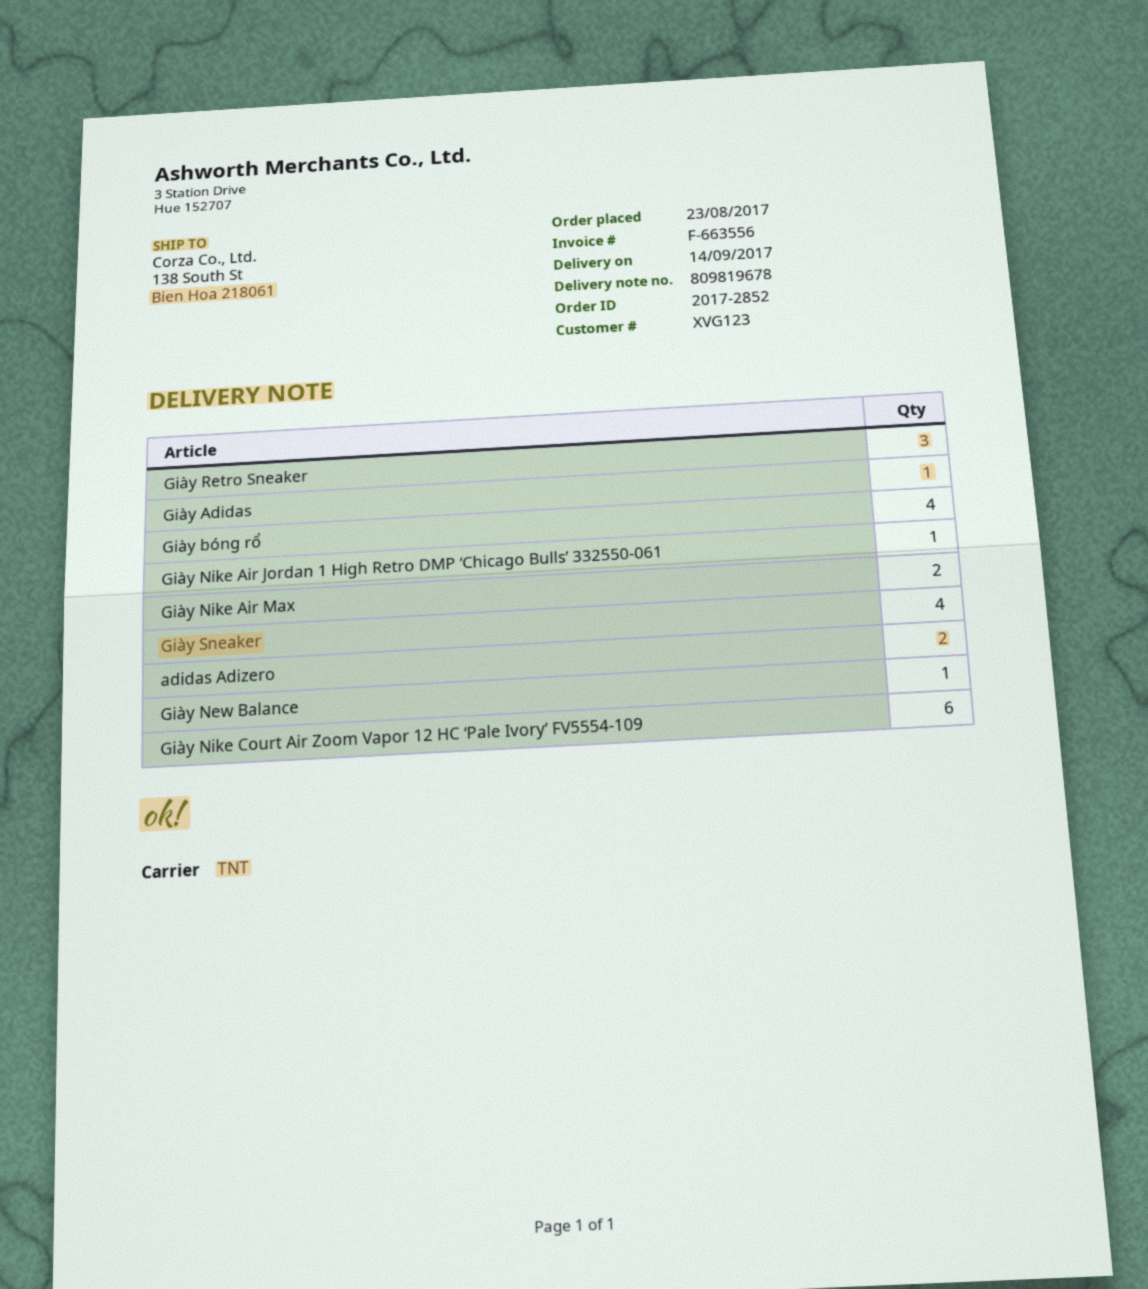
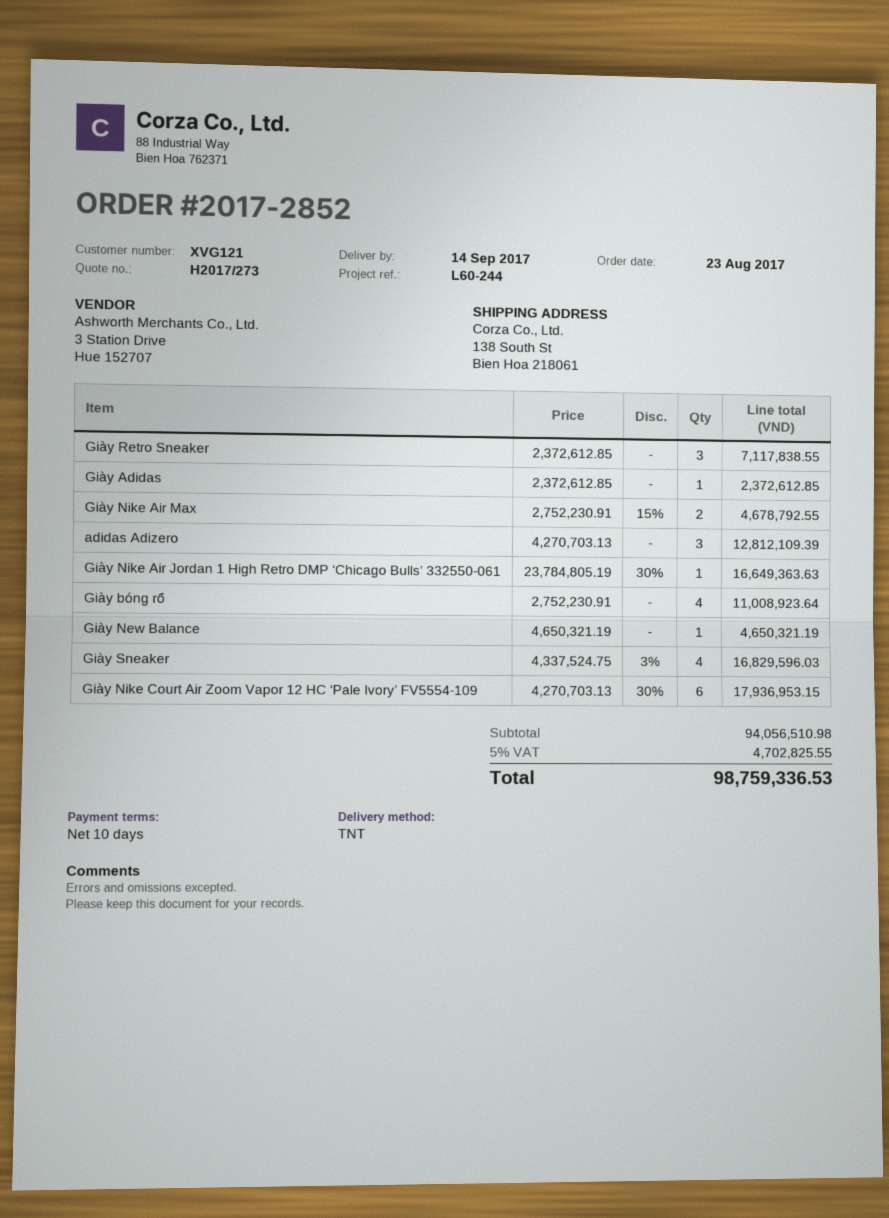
customer number: XVG123 -> XVG121
adidas Adizero: 2 -> 3

